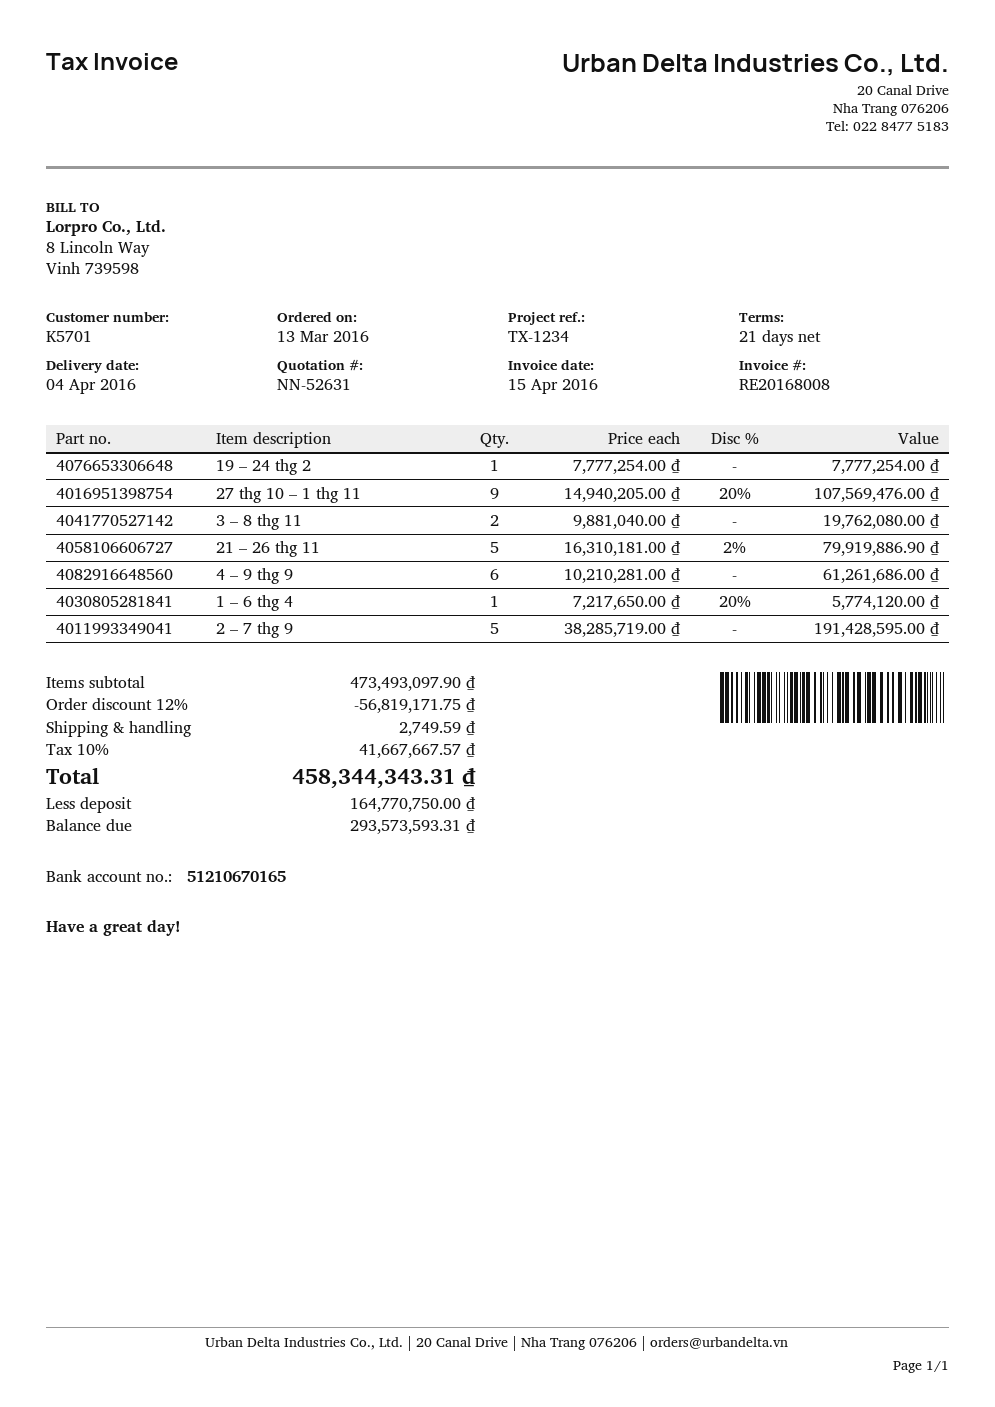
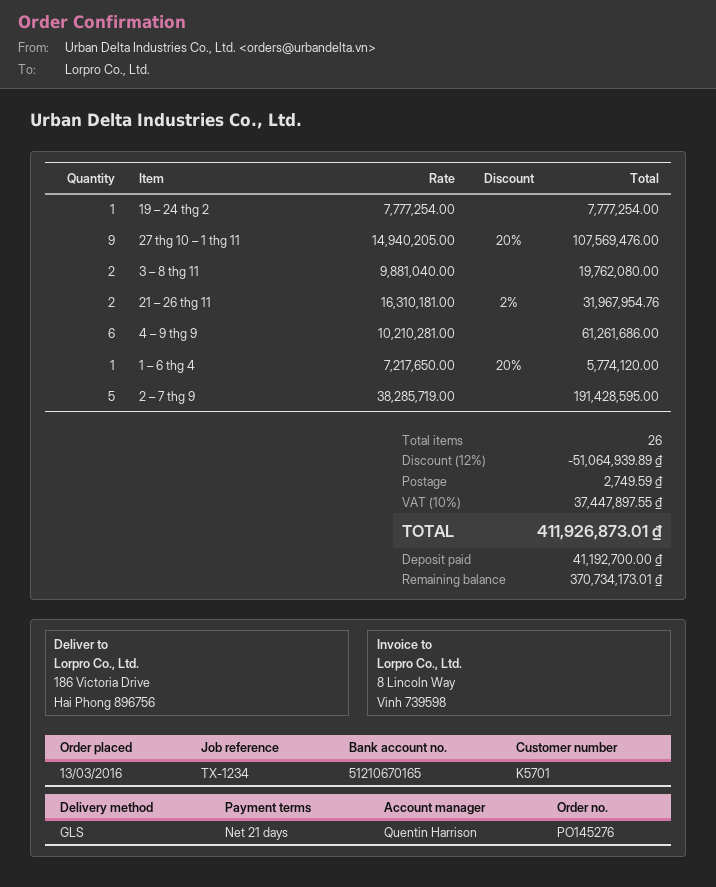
21 – 26 thg 11: 5 x 16310181.00 - 2% = 79919886.90 -> 2 x 16310181.00 - 2% = 31967954.76
discount: 12% = 56819171.75 -> 12% = 51064939.89
tax: 10% = 41667667.57 -> 10% = 37447897.55
total: 458344343.31 -> 411926873.01
deposit: 164770750.00 -> 41192700.00
balance: 293573593.31 -> 370734173.01

